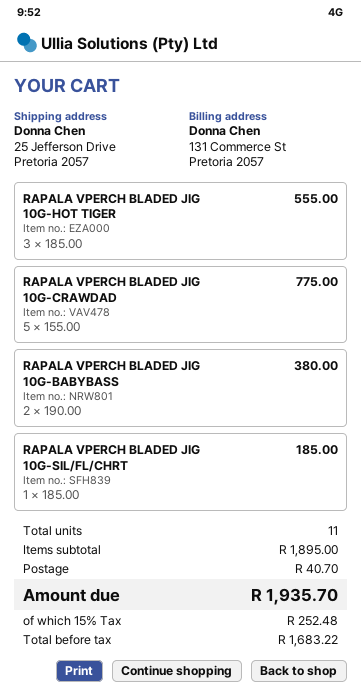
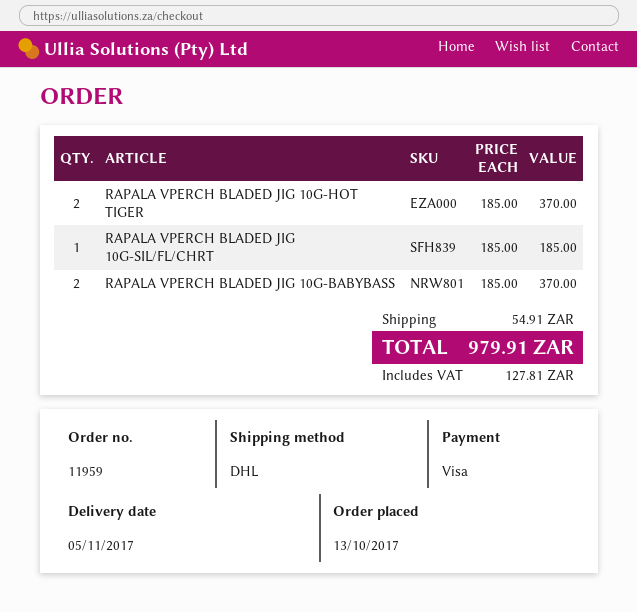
RAPALA VPERCH BLADED JIG 10G-HOT TIGER: 3 x 185.00 = 555.00 -> 2 x 185.00 = 370.00
RAPALA VPERCH BLADED JIG 10G-CRAWDAD: 5 x 155.00 = 775.00 -> none
RAPALA VPERCH BLADED JIG 10G-BABYBASS: 2 x 190.00 = 380.00 -> 2 x 185.00 = 370.00
shipping: 40.70 -> 54.91
tax: 252.48 -> 127.81
total: 1935.70 -> 979.91

